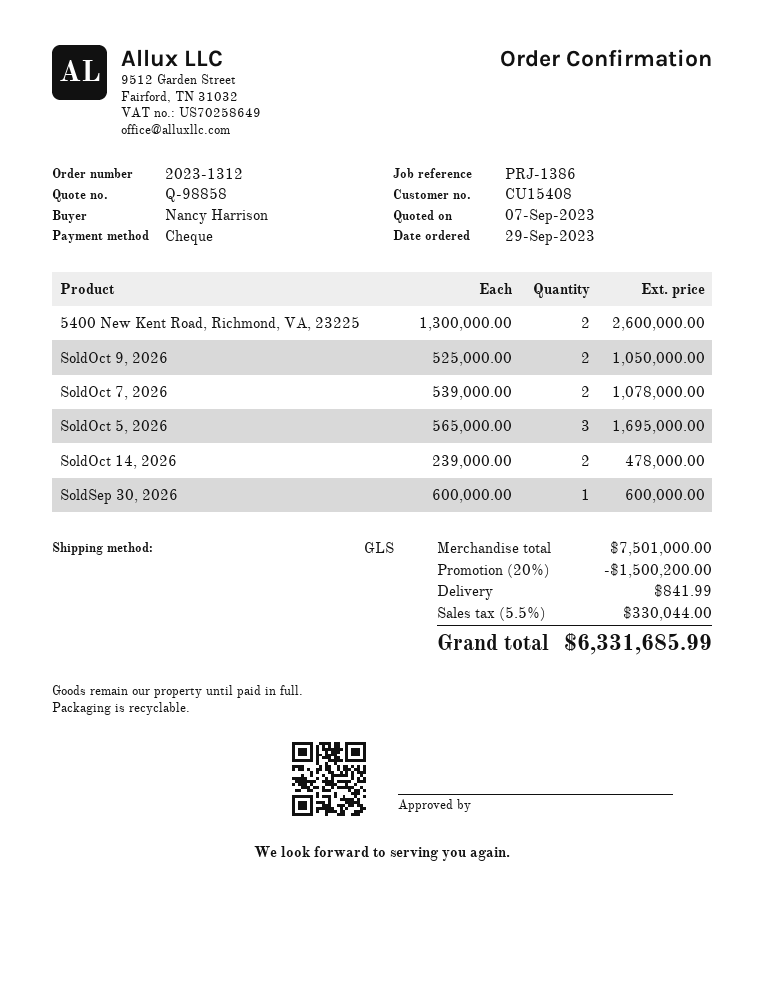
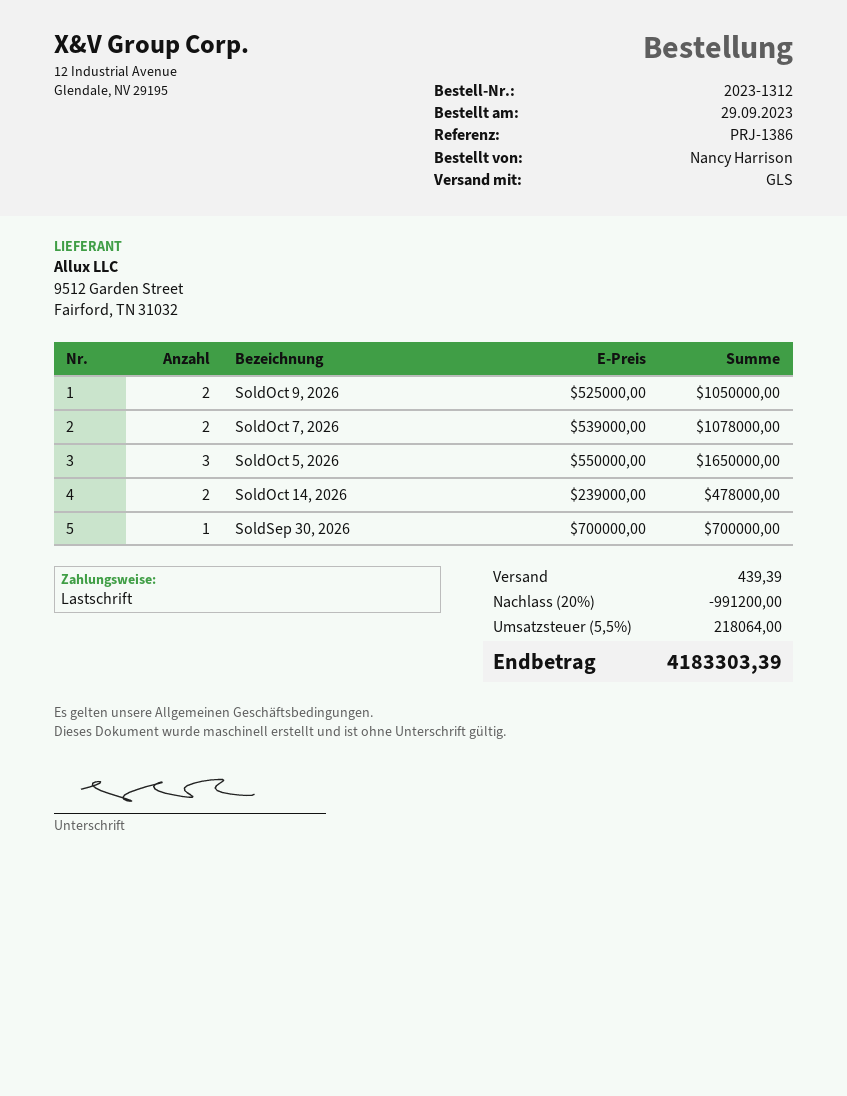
payment method: cheque -> direct debit
5400 New Kent Road, Richmond, VA, 23225: 2 x 1300000.00 = 2600000.00 -> none
SoldOct 5, 2026: 3 x 565000.00 = 1695000.00 -> 3 x 550000.00 = 1650000.00
SoldSep 30, 2026: 1 x 600000.00 = 600000.00 -> 1 x 700000.00 = 700000.00
discount: 20% = 1500200.00 -> 20% = 991200.00
shipping: 841.99 -> 439.39
tax: 5.5% = 330044.00 -> 5.5% = 218064.00
total: 6331685.99 -> 4183303.39

